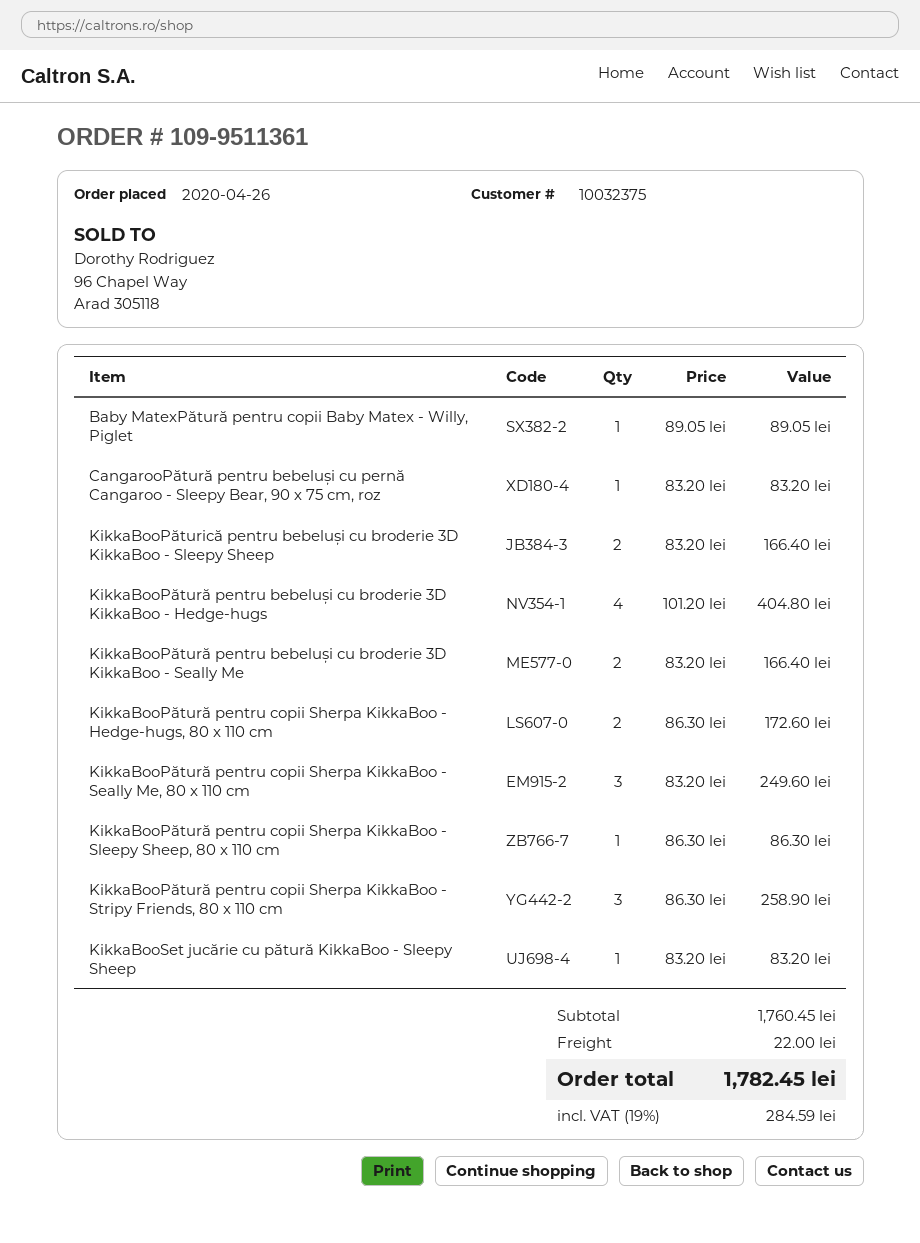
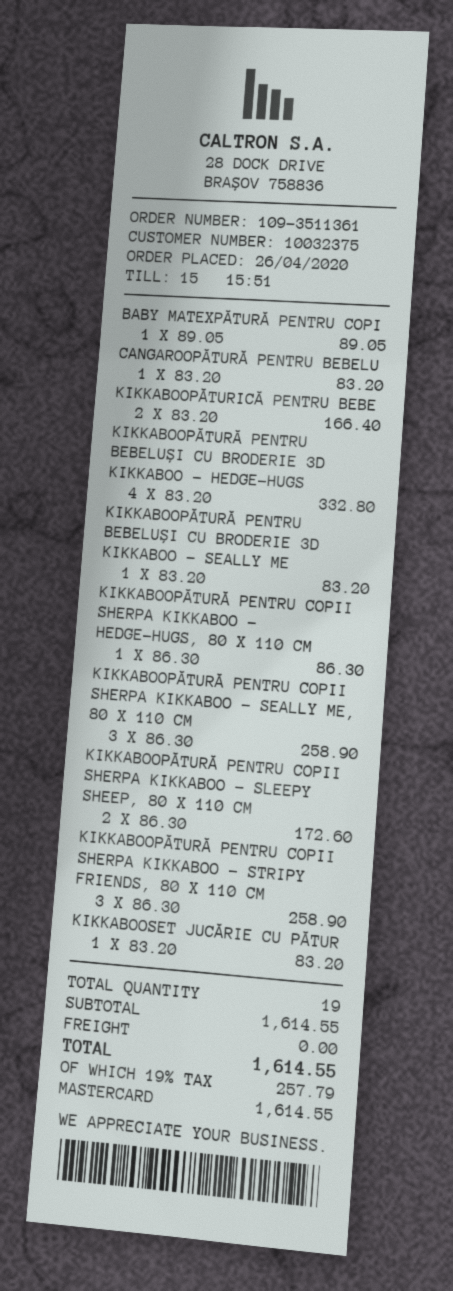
order number: 109-9511361 -> 109-3511361
KikkaBooPătură pentru bebeluși cu broderie 3D KikkaBoo - Hedge-hugs: 4 x 101.20 = 404.80 -> 4 x 83.20 = 332.80
KikkaBooPătură pentru bebeluși cu broderie 3D KikkaBoo - Seally Me: 2 x 83.20 = 166.40 -> 1 x 83.20 = 83.20
KikkaBooPătură pentru copii Sherpa KikkaBoo - Hedge-hugs, 80 x 110 cm: 2 x 86.30 = 172.60 -> 1 x 86.30 = 86.30
KikkaBooPătură pentru copii Sherpa KikkaBoo - Seally Me, 80 x 110 cm: 3 x 83.20 = 249.60 -> 3 x 86.30 = 258.90
KikkaBooPătură pentru copii Sherpa KikkaBoo - Sleepy Sheep, 80 x 110 cm: 1 x 86.30 = 86.30 -> 2 x 86.30 = 172.60
subtotal: 1760.45 -> 1614.55
shipping: 22.00 -> 0.00
tax: 19% = 284.59 -> 19% = 257.79
total: 1782.45 -> 1614.55

